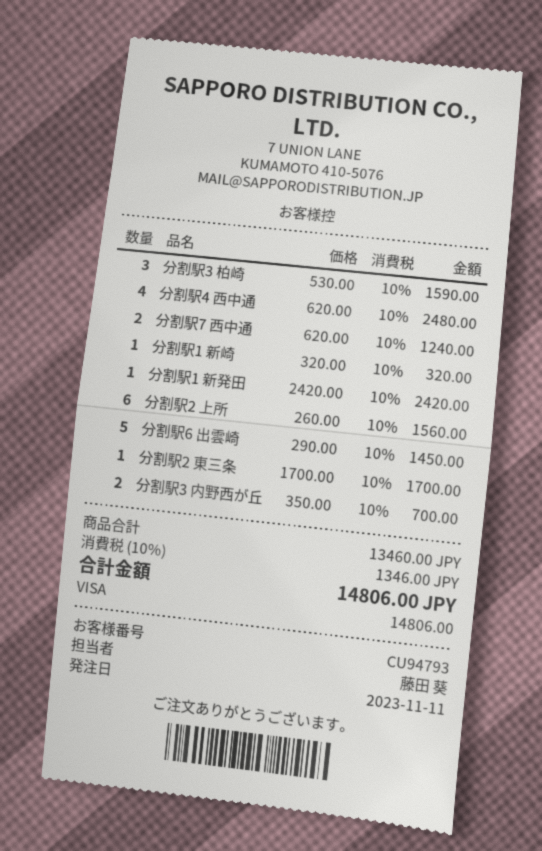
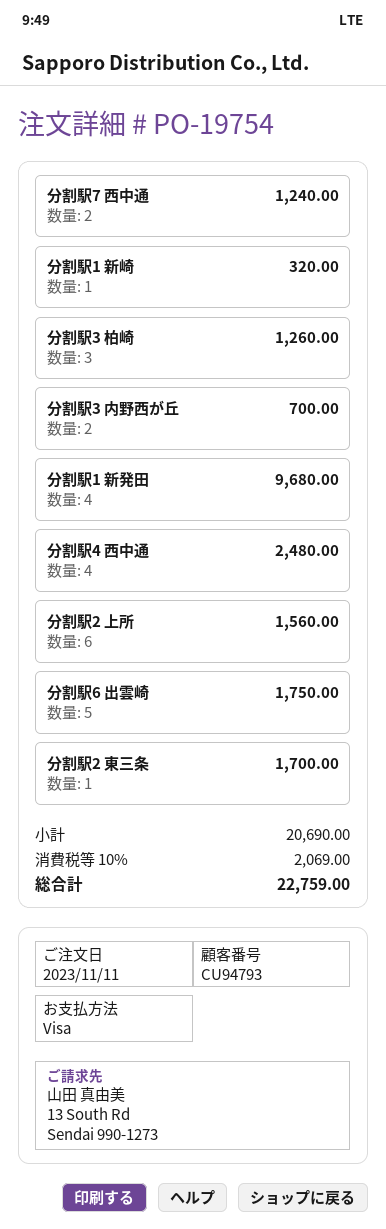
分割駅3 柏崎: 3 for 1590.00 -> 3 for 1260.00
分割駅1 新発田: 1 for 2420.00 -> 4 for 9680.00
分割駅6 出雲崎: 5 for 1450.00 -> 5 for 1750.00
subtotal: 13460.00 -> 20690.00
tax: 10% = 1346.00 -> 10% = 2069.00
total: 14806.00 -> 22759.00

